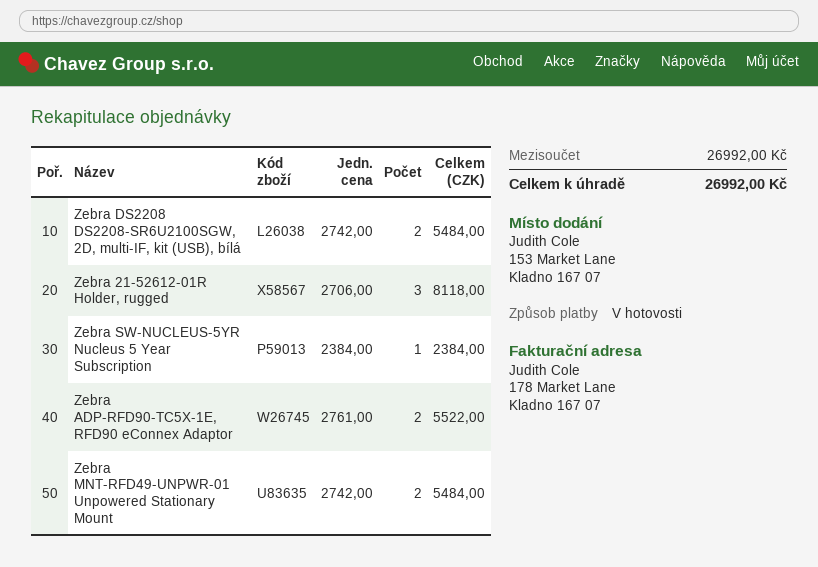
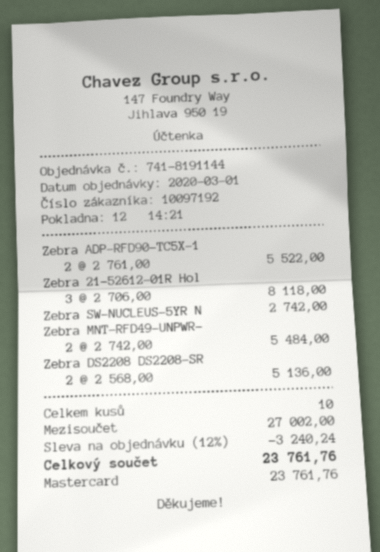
payment method: cash -> Mastercard
Zebra DS2208 DS2208-SR6U2100SGW, 2D, multi-IF, kit (USB), bílá: 2 x 2742.00 = 5484.00 -> 2 x 2568.00 = 5136.00
Zebra SW-NUCLEUS-5YR Nucleus 5 Year Subscription: 1 x 2384.00 = 2384.00 -> 1 x 2742.00 = 2742.00
subtotal: 26992.00 -> 27002.00
discount: none -> 12% = 3240.24
total: 26992.00 -> 23761.76

